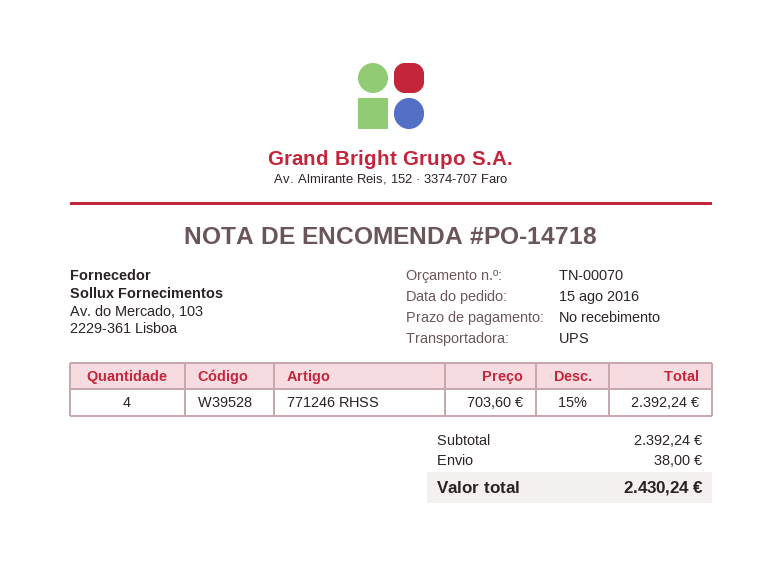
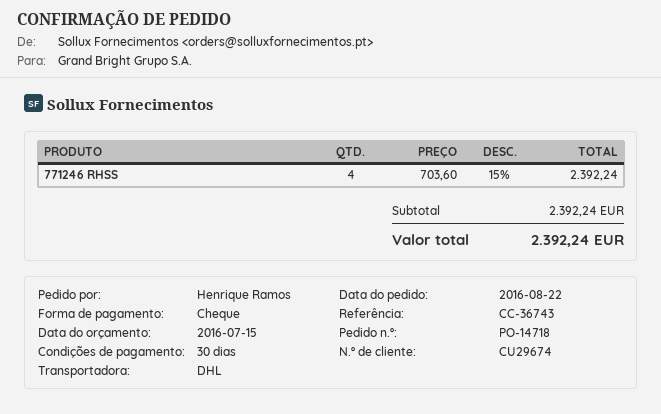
order date: 2016-08-15 -> 2016-08-22
payment terms: on receipt -> 30 days
shipping method: UPS -> DHL
shipping: 38.00 -> none
total: 2430.24 -> 2392.24

